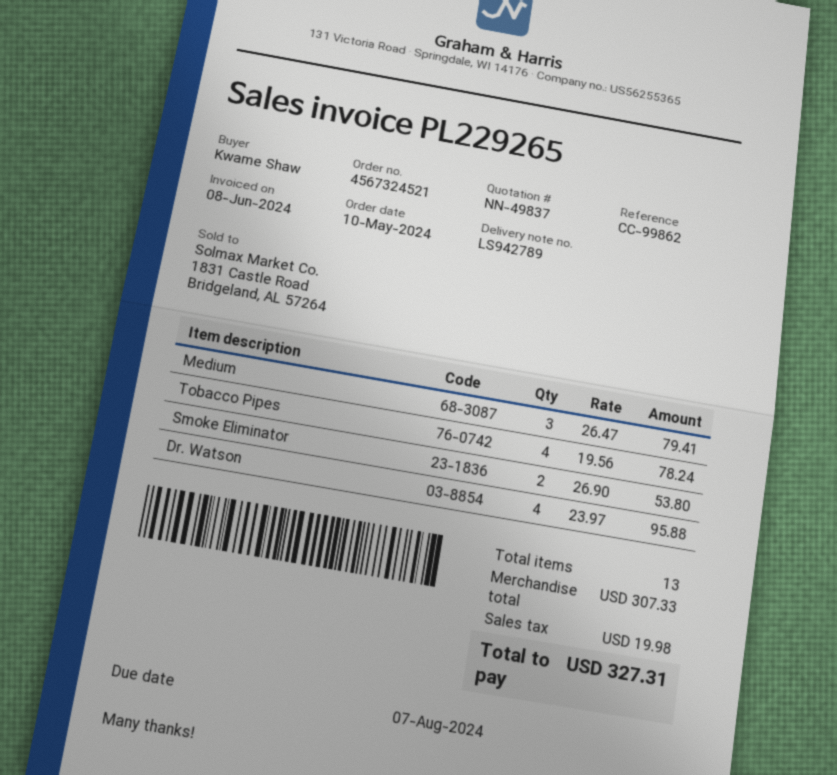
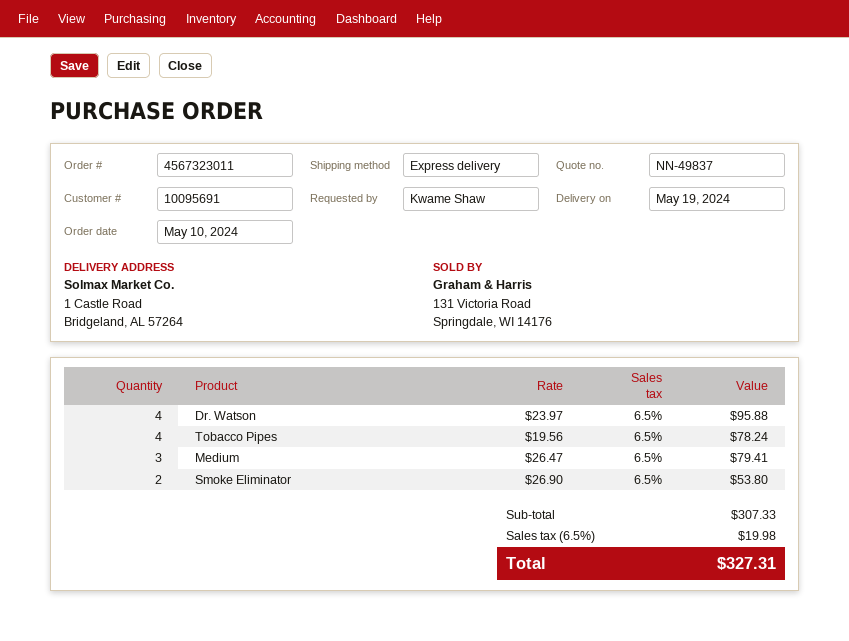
order number: 4567324521 -> 4567323011

